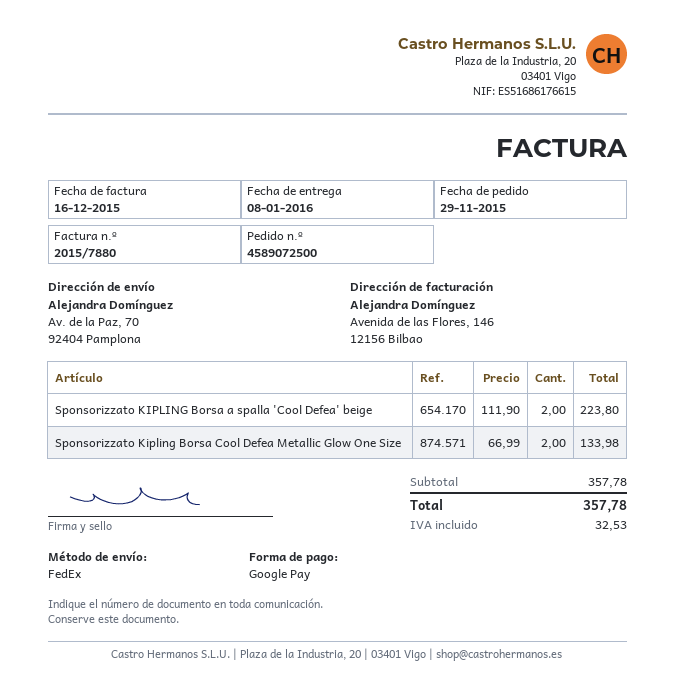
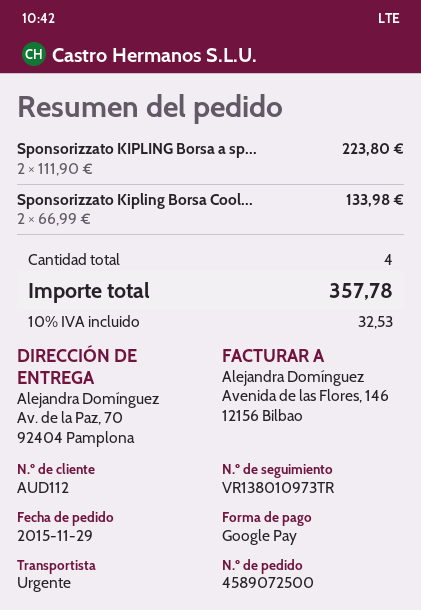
shipping method: FedEx -> express

